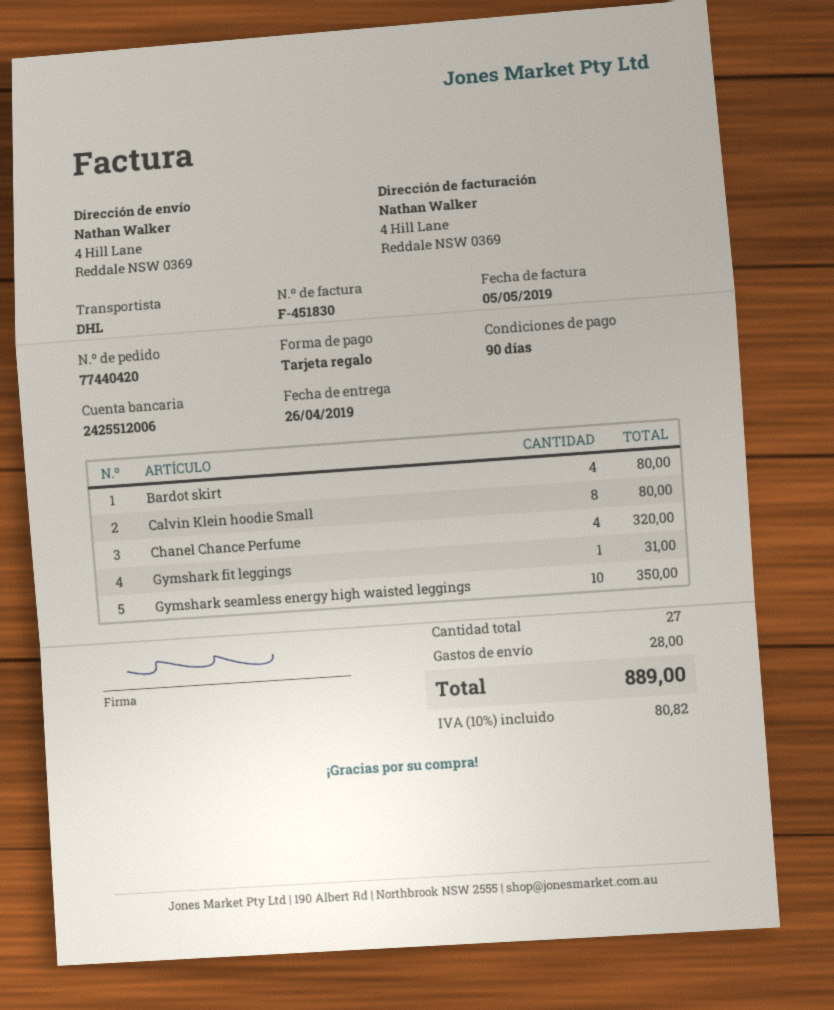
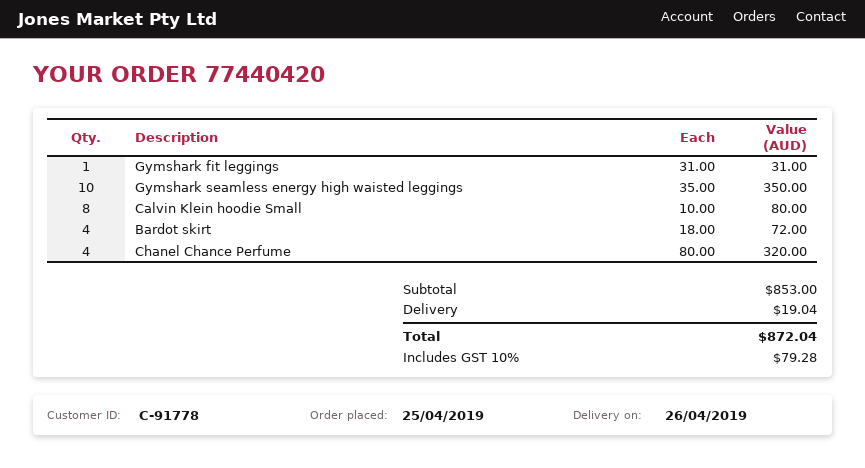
Bardot skirt: 4 for 80.00 -> 4 for 72.00
shipping: 28.00 -> 19.04
tax: 10% = 80.82 -> 10% = 79.28
total: 889.00 -> 872.04

